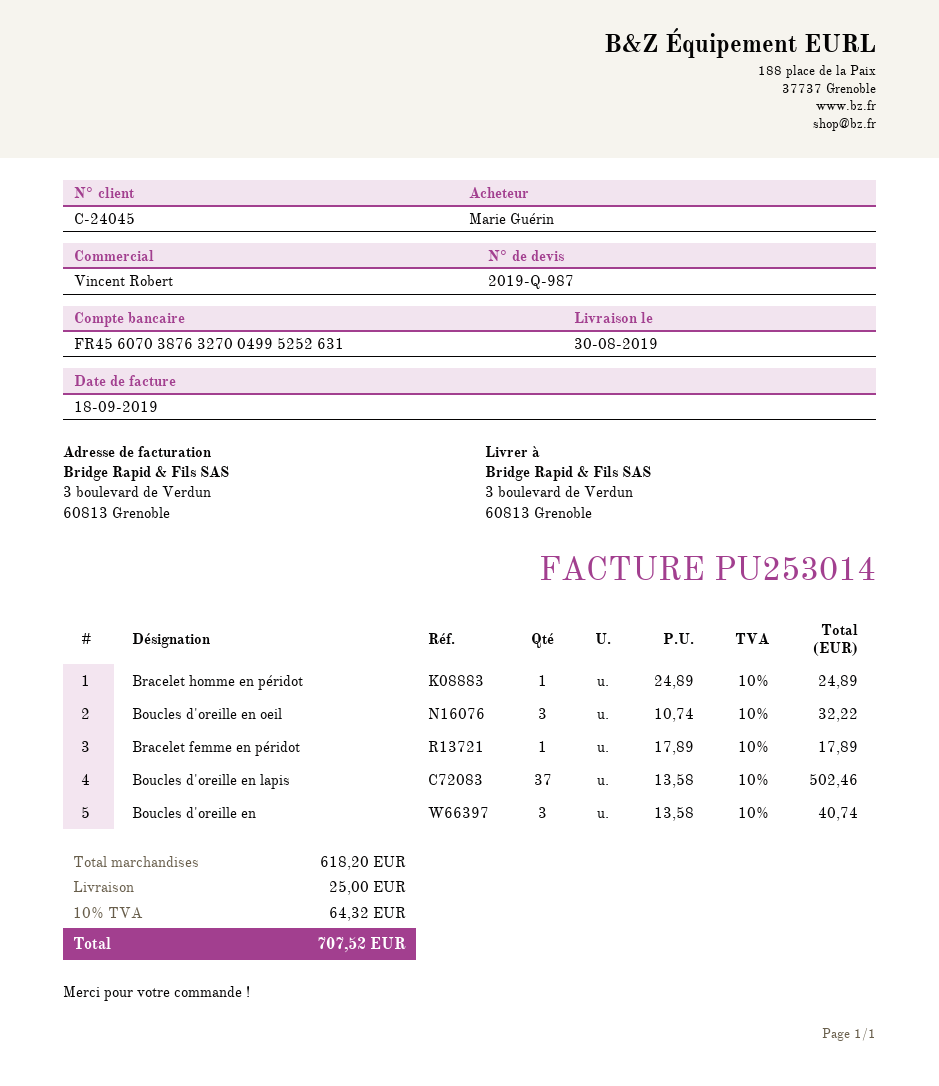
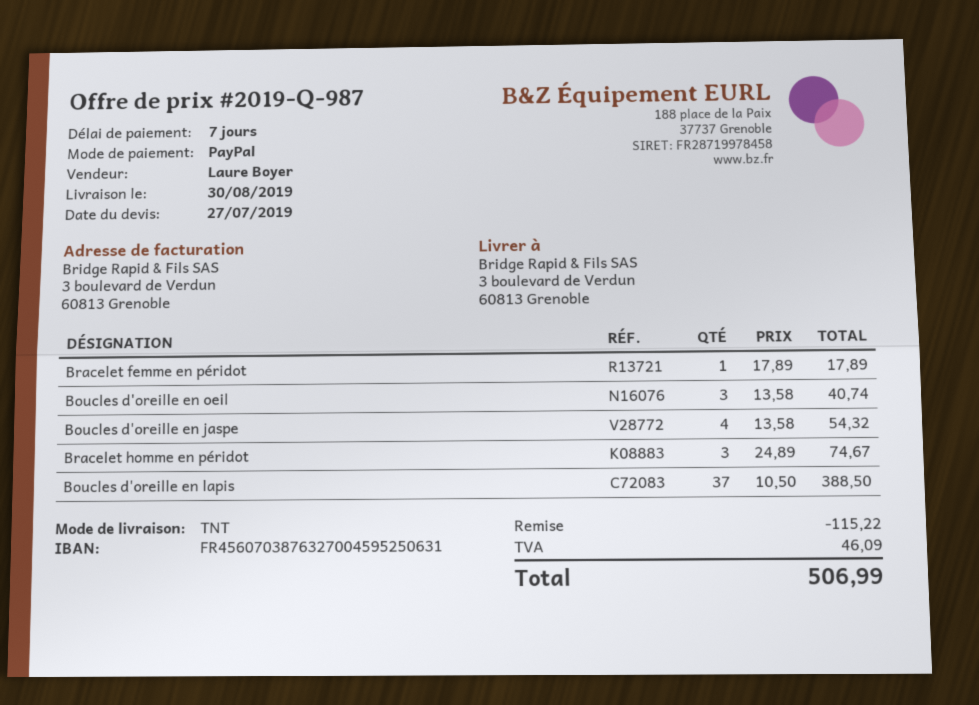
sales rep: Vincent Robert -> Laure Boyer
bank account: FR4560703876327004995252631 -> FR4560703876327004595250631
Bracelet homme en péridot: 1 x 24.89 = 24.89 -> 3 x 24.89 = 74.67
Boucles d'oreille en oeil: 3 x 10.74 = 32.22 -> 3 x 13.58 = 40.74
Boucles d'oreille en lapis: 37 x 13.58 = 502.46 -> 37 x 10.50 = 388.50
Boucles d'oreille en: 3 x 13.58 = 40.74 -> none
Boucles d'oreille en jaspe: none -> 4 x 13.58 = 54.32
discount: none -> 115.22
shipping: 25.00 -> none
tax: 64.32 -> 46.09
total: 707.52 -> 506.99

